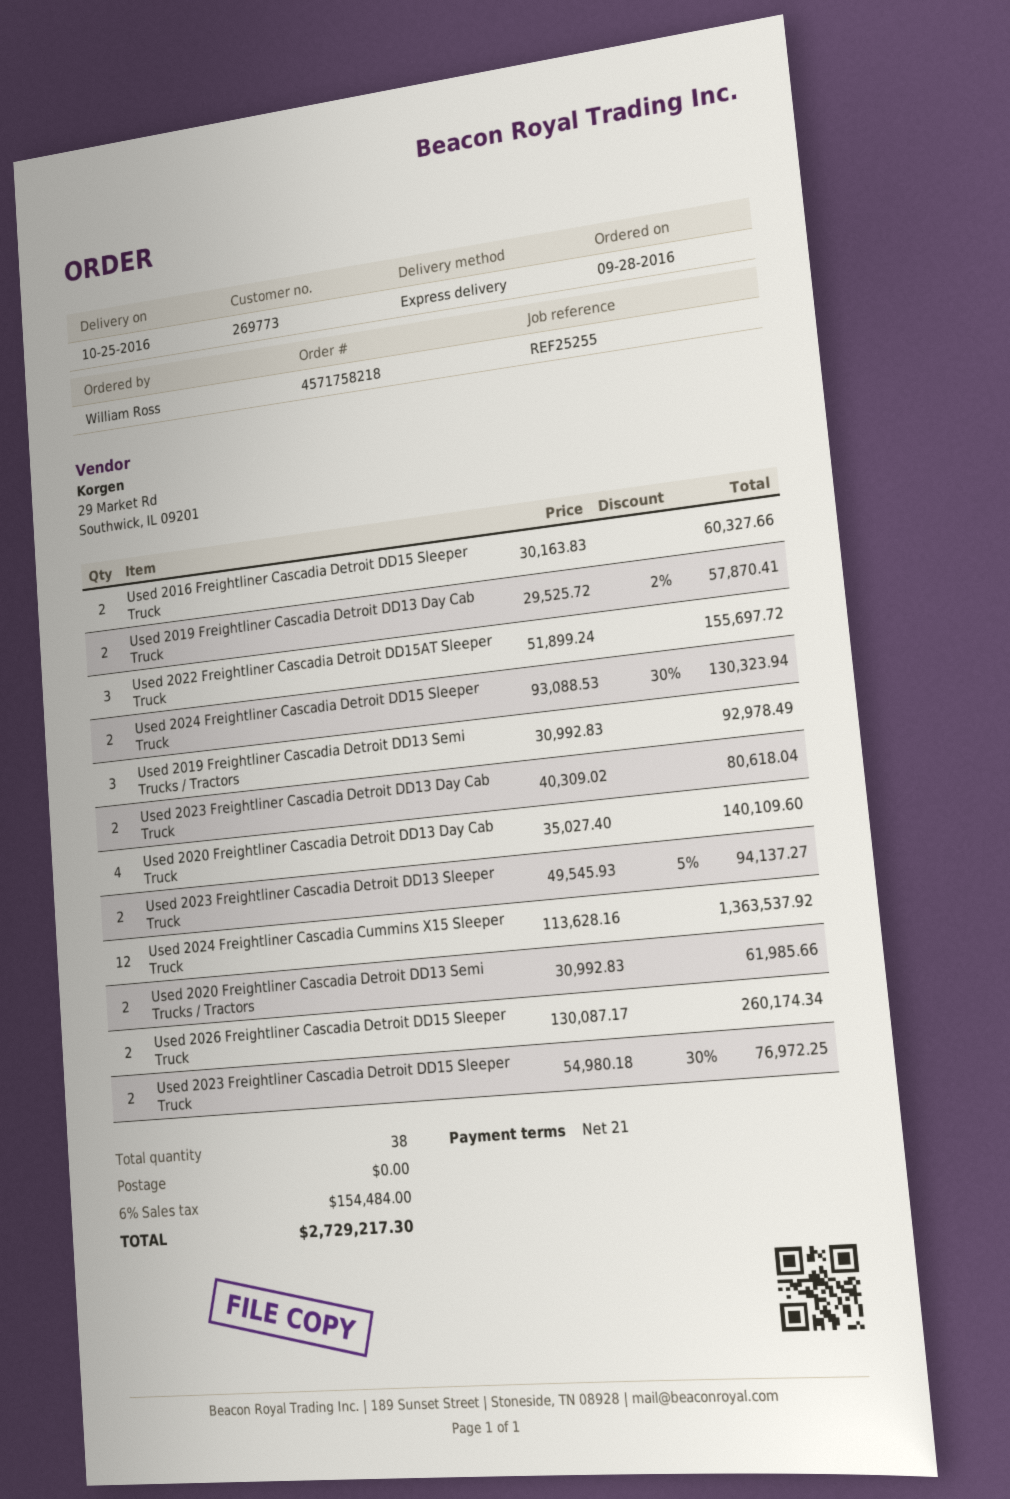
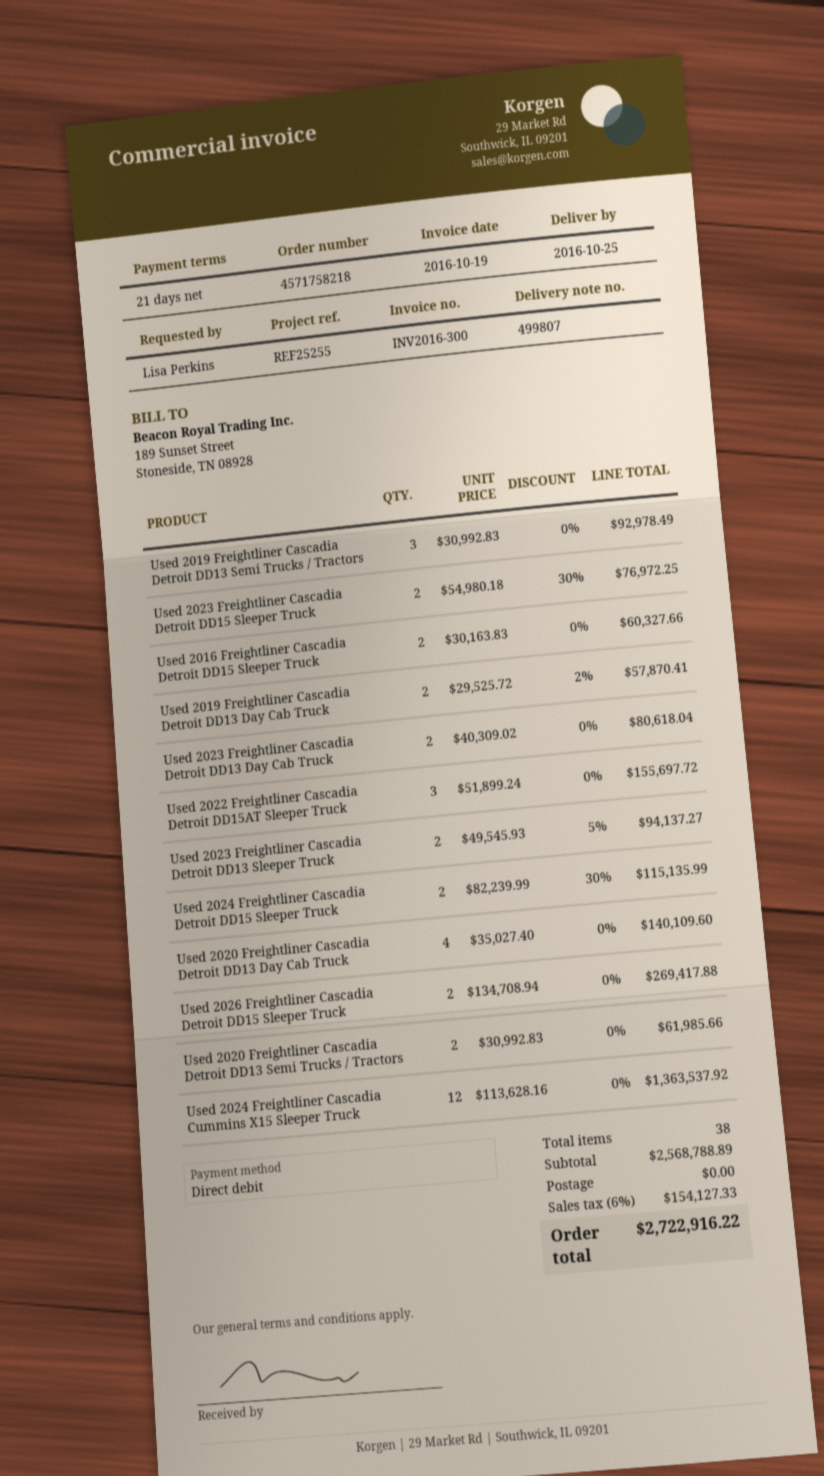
ordered by: William Ross -> Lisa Perkins
Used 2024 Freightliner Cascadia Detroit DD15 Sleeper Truck: 2 x 93088.53 - 30% = 130323.94 -> 2 x 82239.99 - 30% = 115135.99
Used 2026 Freightliner Cascadia Detroit DD15 Sleeper Truck: 2 x 130087.17 = 260174.34 -> 2 x 134708.94 = 269417.88
tax: 6% = 154484.00 -> 6% = 154127.33
total: 2729217.30 -> 2722916.22

